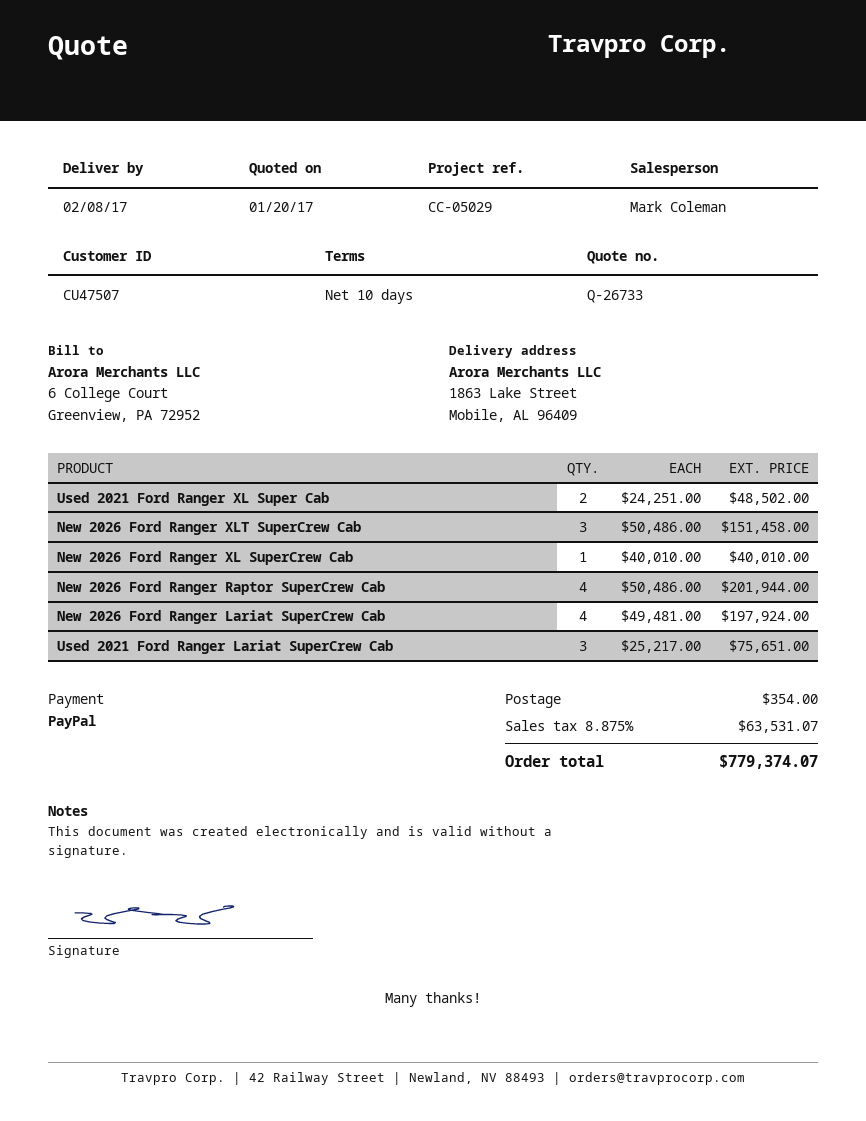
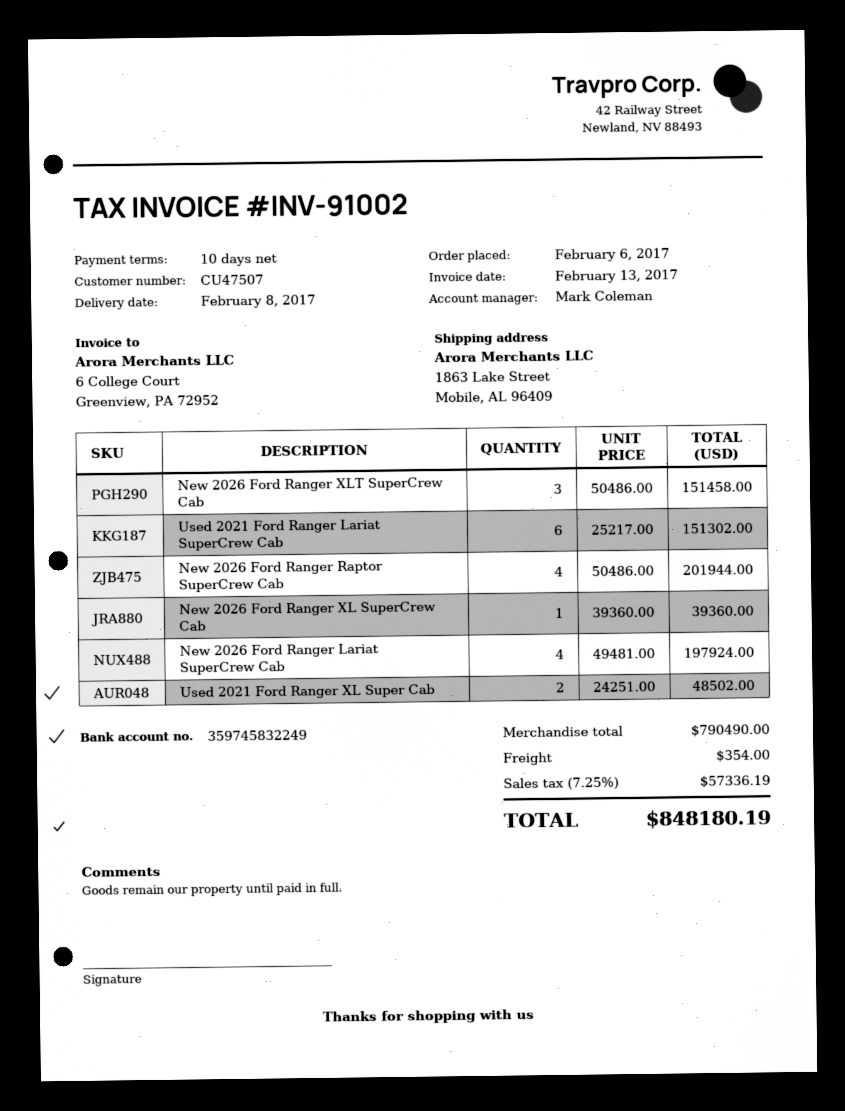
New 2026 Ford Ranger XL SuperCrew Cab: 1 x 40010.00 = 40010.00 -> 1 x 39360.00 = 39360.00
Used 2021 Ford Ranger Lariat SuperCrew Cab: 3 x 25217.00 = 75651.00 -> 6 x 25217.00 = 151302.00
tax: 8.875% = 63531.07 -> 7.25% = 57336.19
total: 779374.07 -> 848180.19

